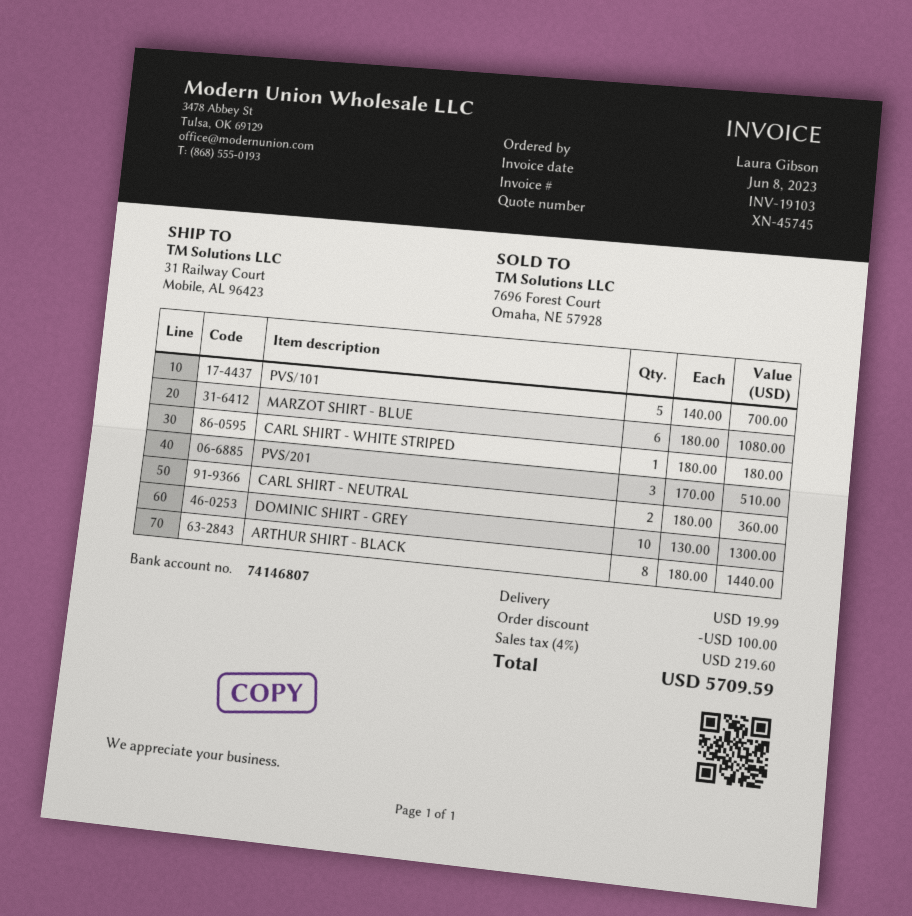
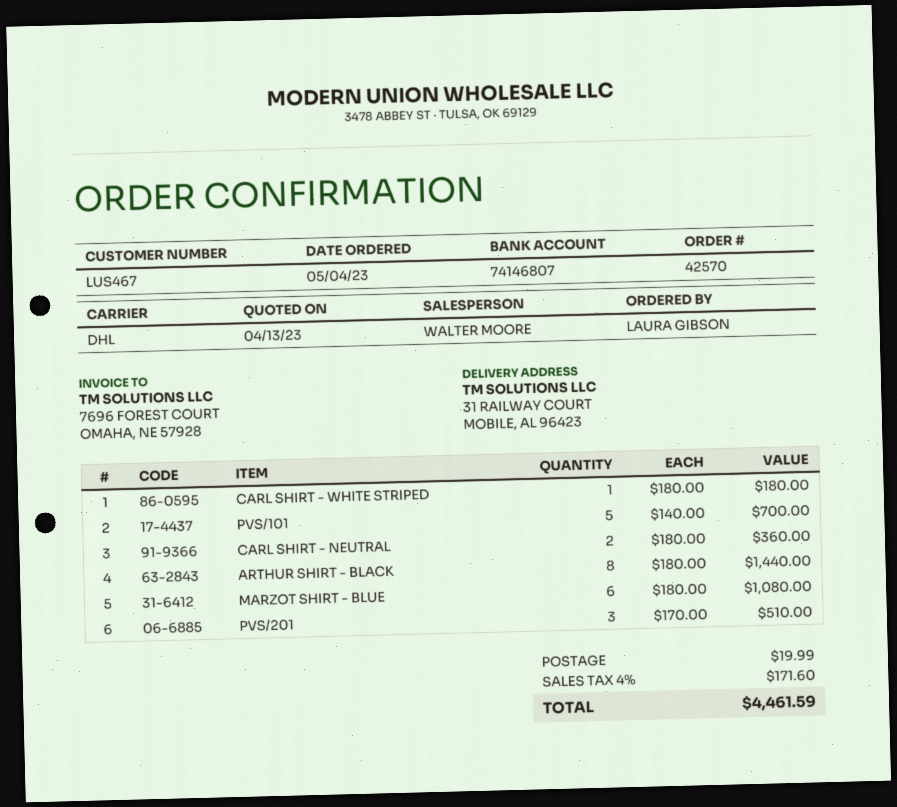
DOMINIC SHIRT - GREY: 10 x 130.00 = 1300.00 -> none
discount: 100.00 -> none
tax: 4% = 219.60 -> 4% = 171.60
total: 5709.59 -> 4461.59

